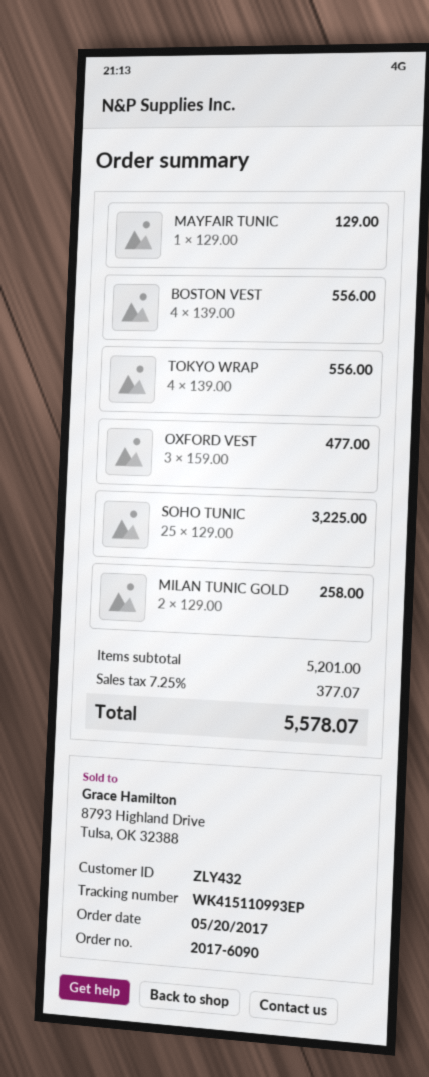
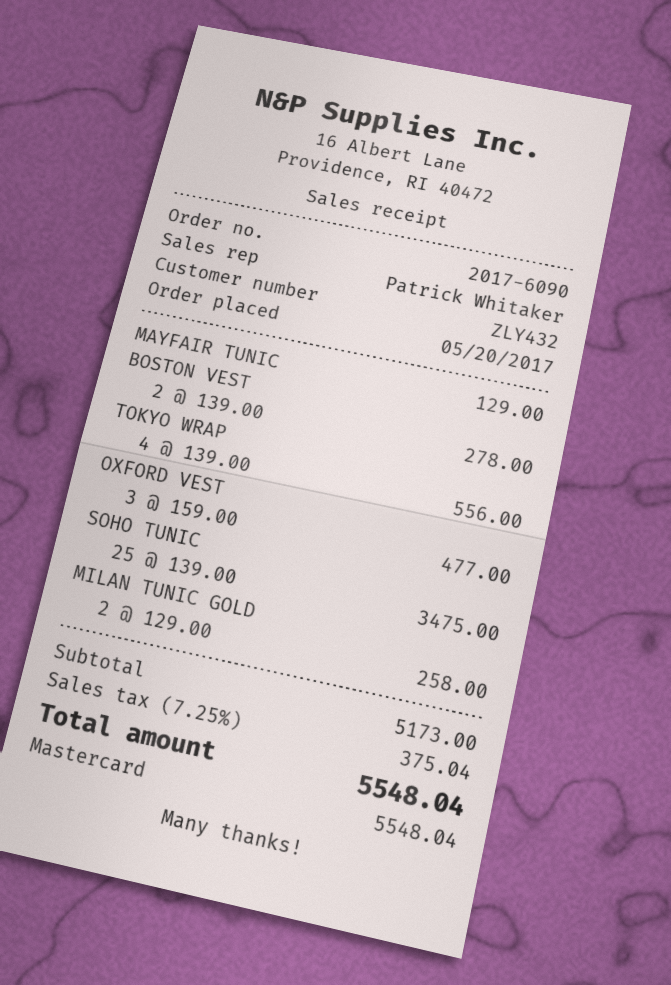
BOSTON VEST: 4 x 139.00 = 556.00 -> 2 x 139.00 = 278.00
SOHO TUNIC: 25 x 129.00 = 3225.00 -> 25 x 139.00 = 3475.00
subtotal: 5201.00 -> 5173.00
tax: 7.25% = 377.07 -> 7.25% = 375.04
total: 5578.07 -> 5548.04

